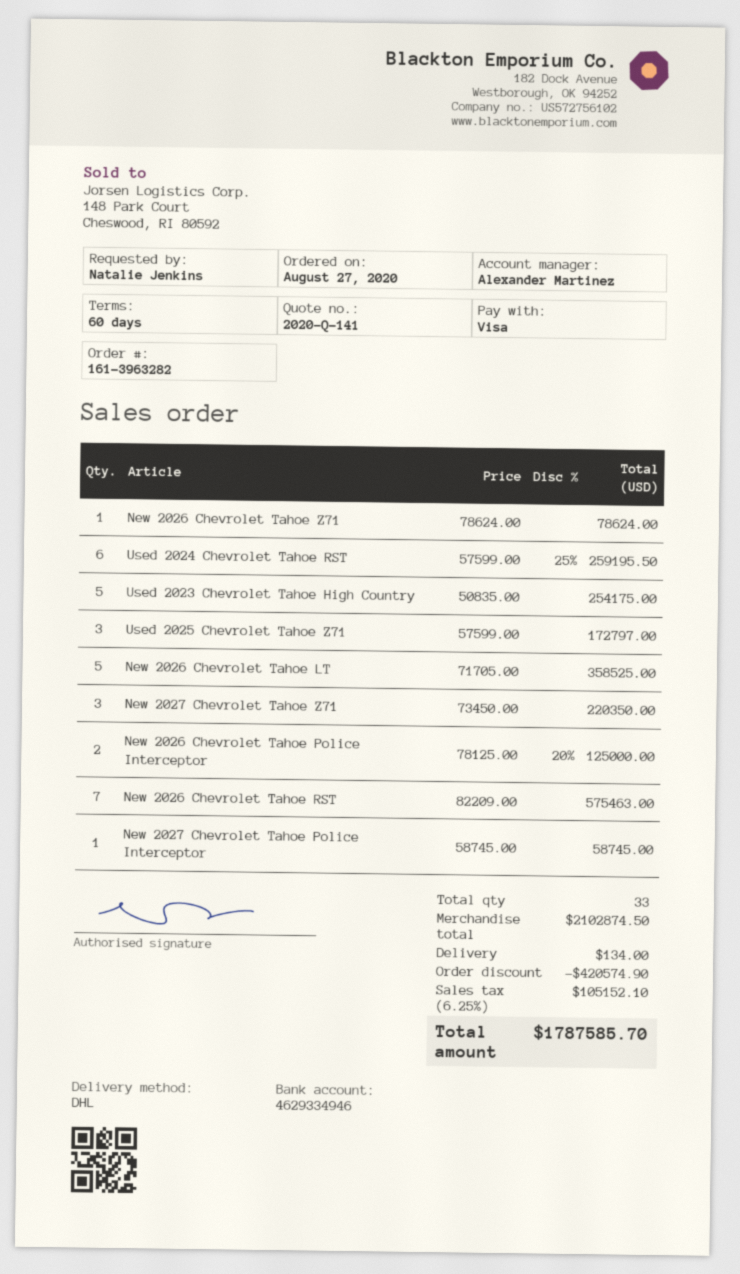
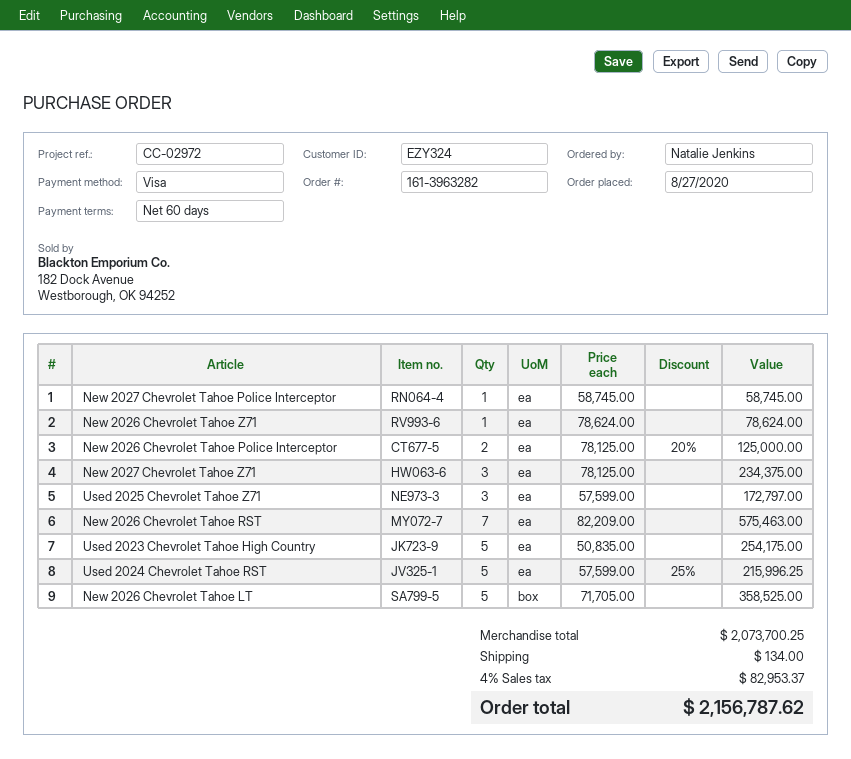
Used 2024 Chevrolet Tahoe RST: 6 x 57599.00 - 25% = 259195.50 -> 5 x 57599.00 - 25% = 215996.25
New 2027 Chevrolet Tahoe Z71: 3 x 73450.00 = 220350.00 -> 3 x 78125.00 = 234375.00
subtotal: 2102874.50 -> 2073700.25
discount: 420574.90 -> none
tax: 6.25% = 105152.10 -> 4% = 82953.37
total: 1787585.70 -> 2156787.62

